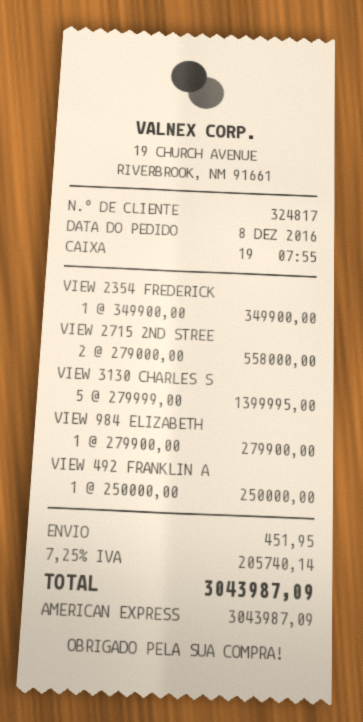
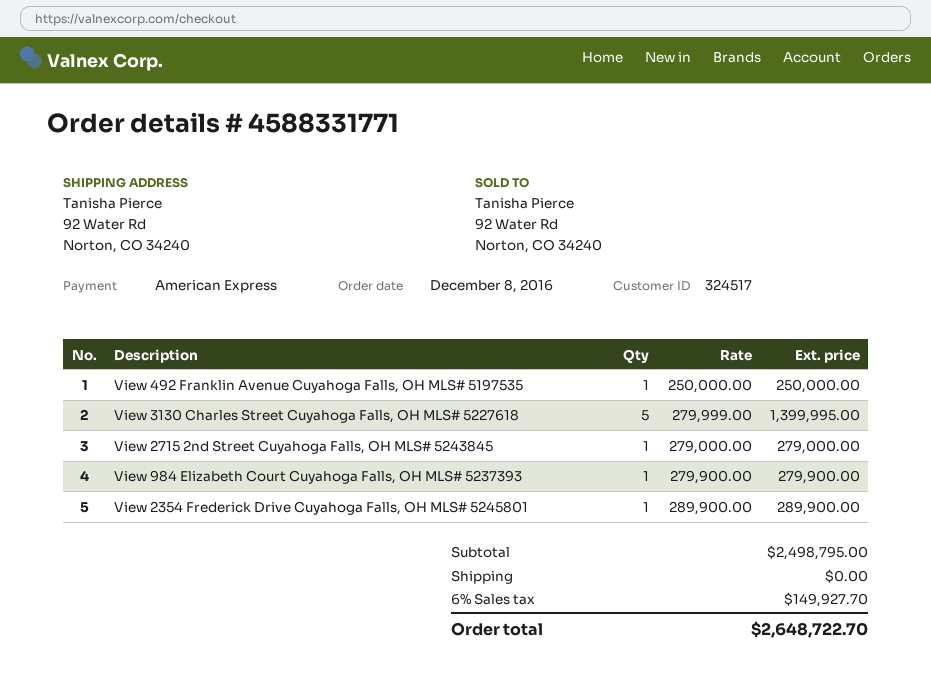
customer number: 324817 -> 324517
VIEW 2354 FREDERICK: 1 x 349900.00 = 349900.00 -> 1 x 289900.00 = 289900.00
VIEW 2715 2ND STREE: 2 x 279000.00 = 558000.00 -> 1 x 279000.00 = 279000.00
shipping: 451.95 -> 0.00
tax: 7.25% = 205740.14 -> 6% = 149927.70
total: 3043987.09 -> 2648722.70

